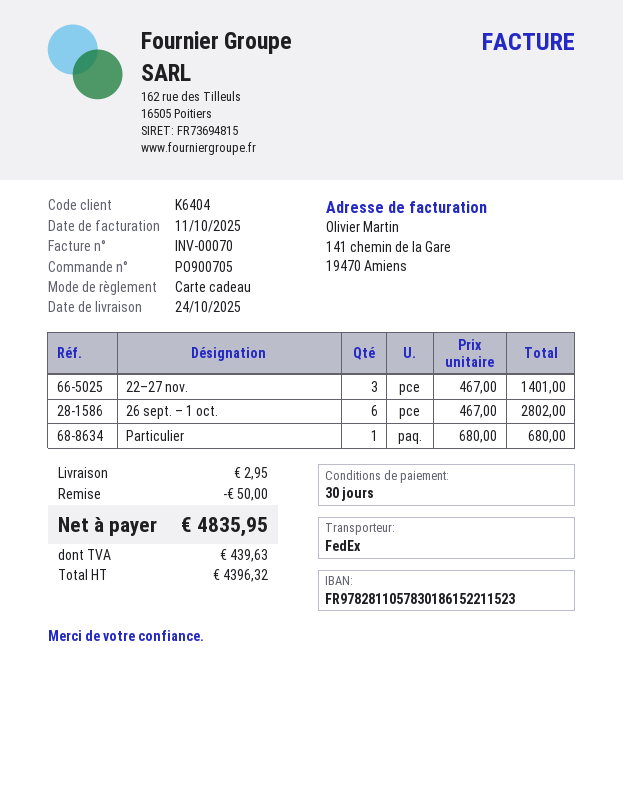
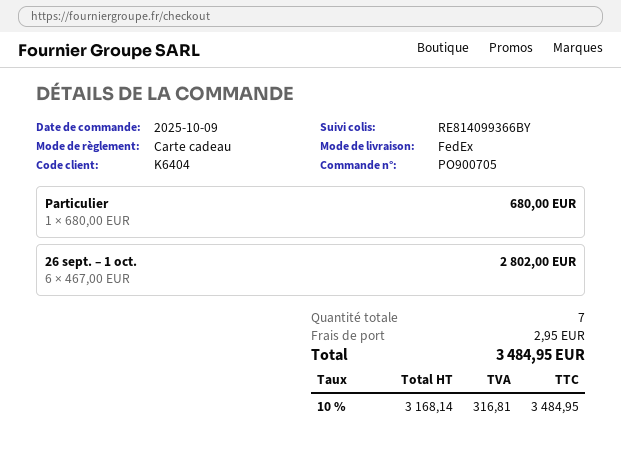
22–27 nov.: 3 x 467.00 = 1401.00 -> none
discount: 50.00 -> none
net: 4396.32 -> 3168.14
tax: 439.63 -> 316.81
total: 4835.95 -> 3484.95

